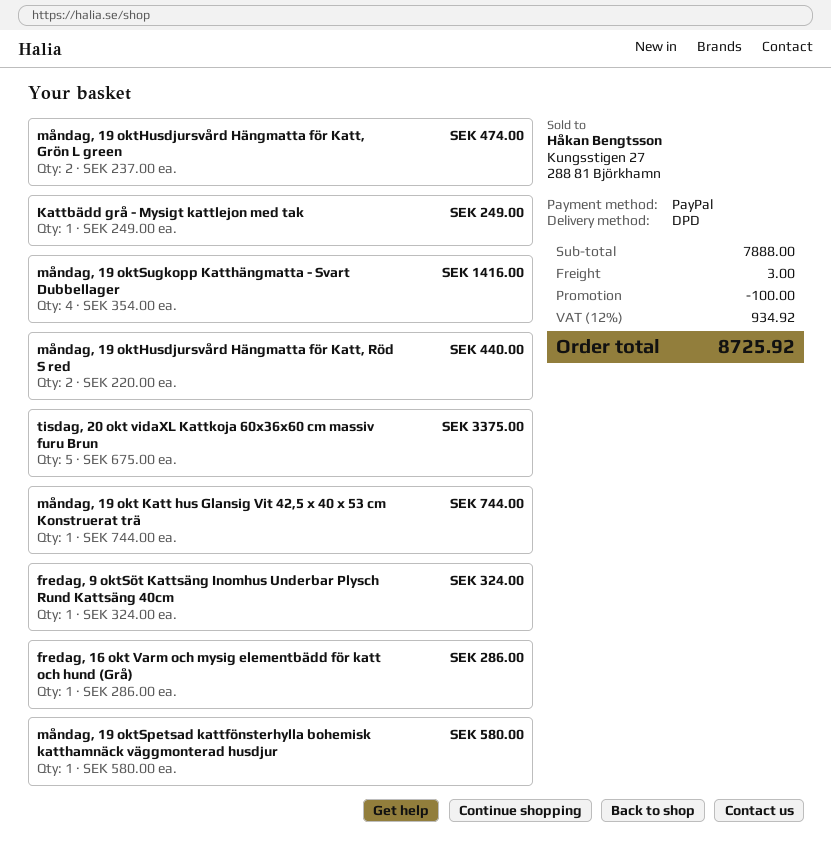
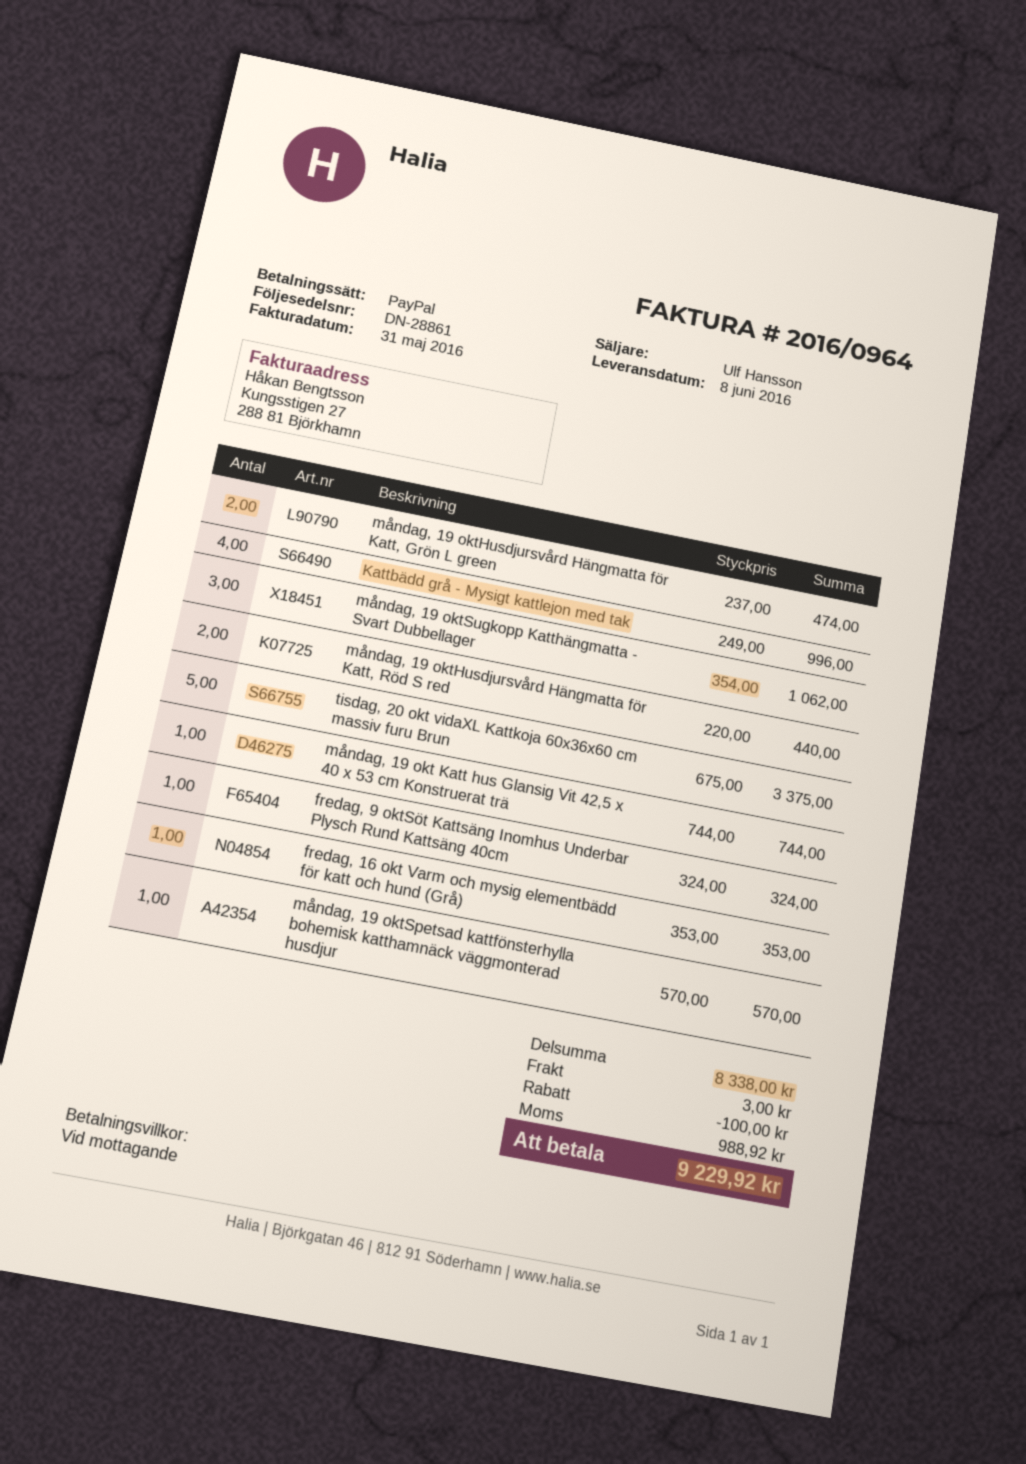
Kattbädd grå - Mysigt kattlejon med tak: 1 x 249.00 = 249.00 -> 4 x 249.00 = 996.00
måndag, 19 oktSugkopp Katthängmatta - Svart Dubbellager: 4 x 354.00 = 1416.00 -> 3 x 354.00 = 1062.00
fredag, 16 okt Varm och mysig elementbädd för katt och hund (Grå): 1 x 286.00 = 286.00 -> 1 x 353.00 = 353.00
måndag, 19 oktSpetsad kattfönsterhylla bohemisk katthamnäck väggmonterad husdjur: 1 x 580.00 = 580.00 -> 1 x 570.00 = 570.00
subtotal: 7888.00 -> 8338.00
tax: 934.92 -> 988.92
total: 8725.92 -> 9229.92

